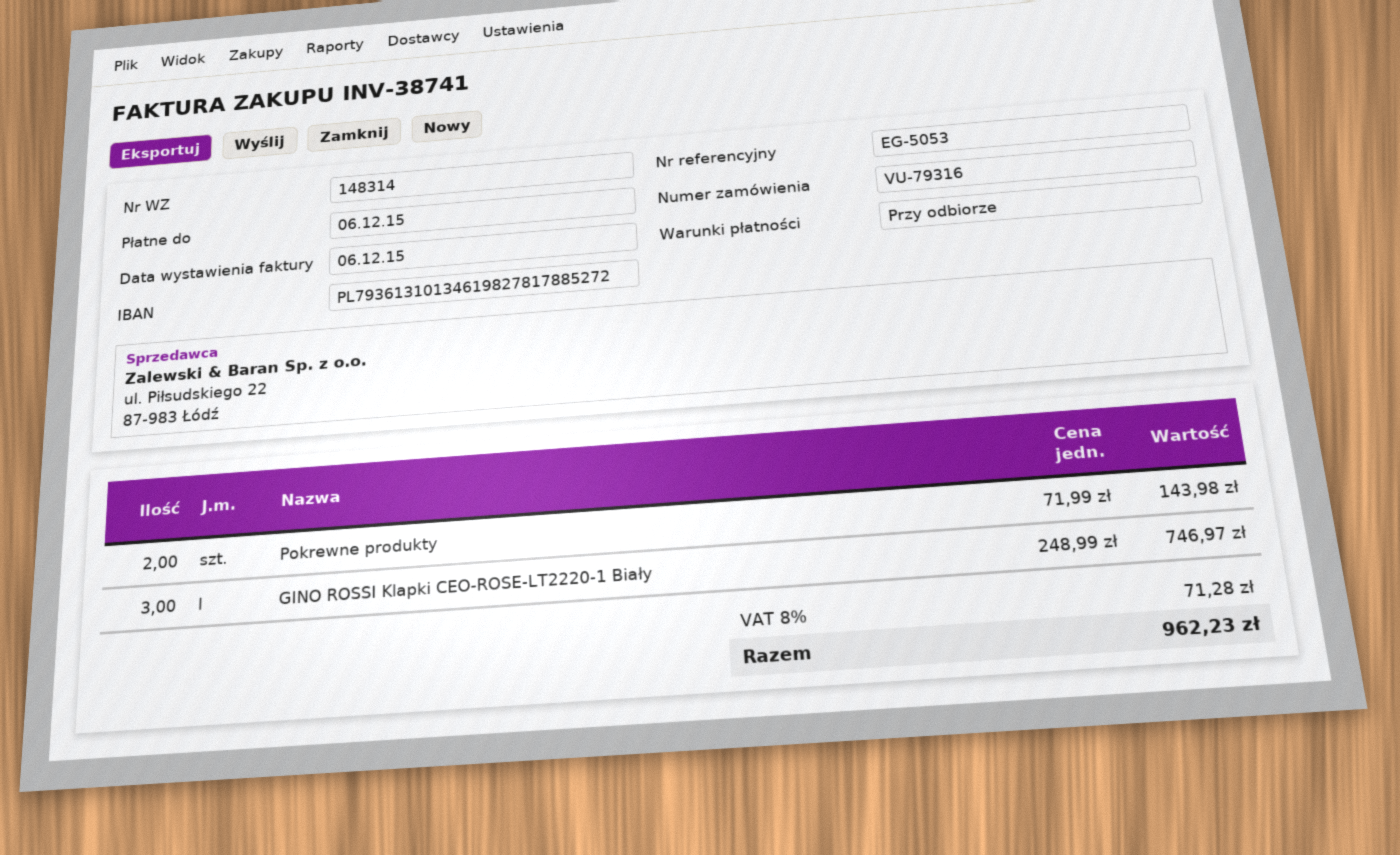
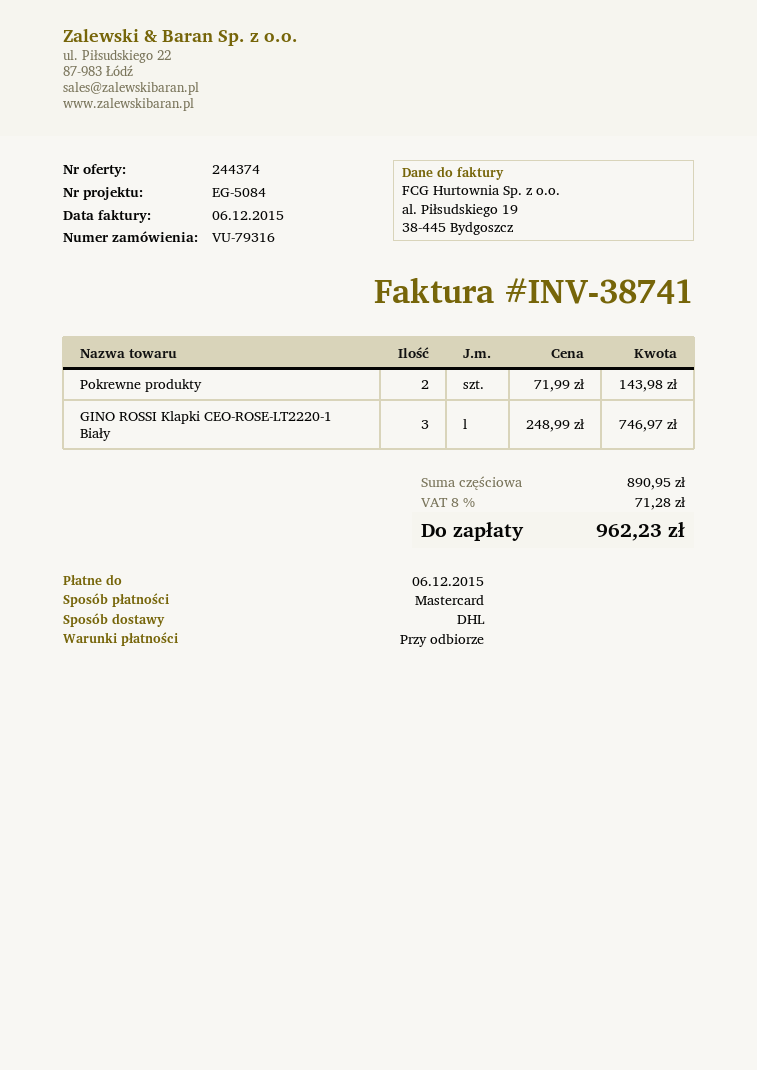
reference: EG-5053 -> EG-5084

